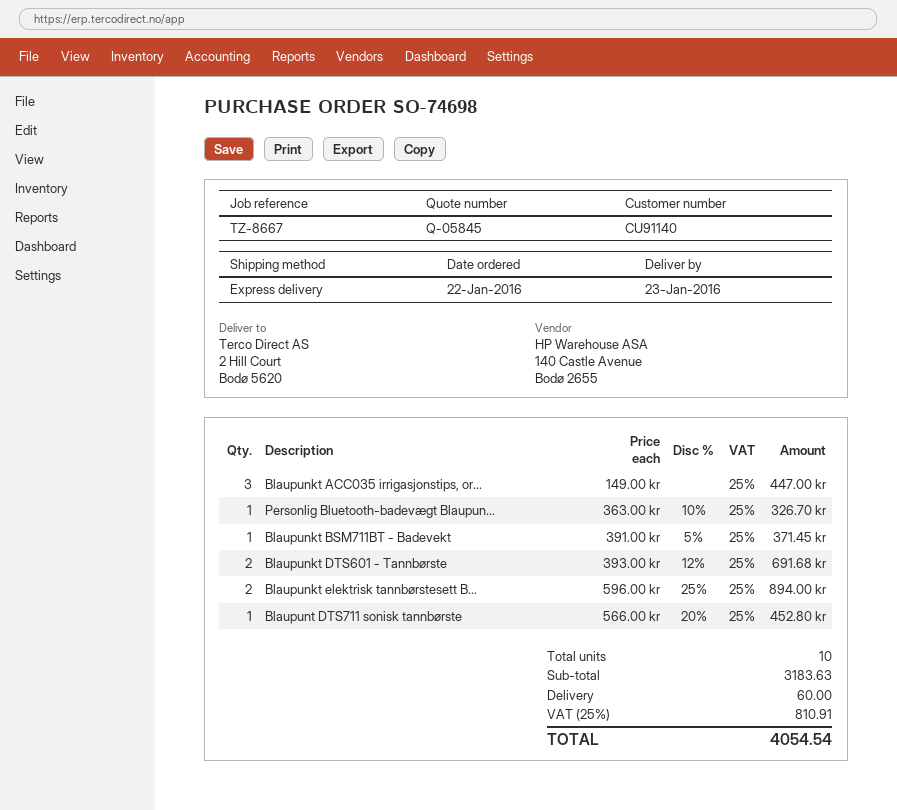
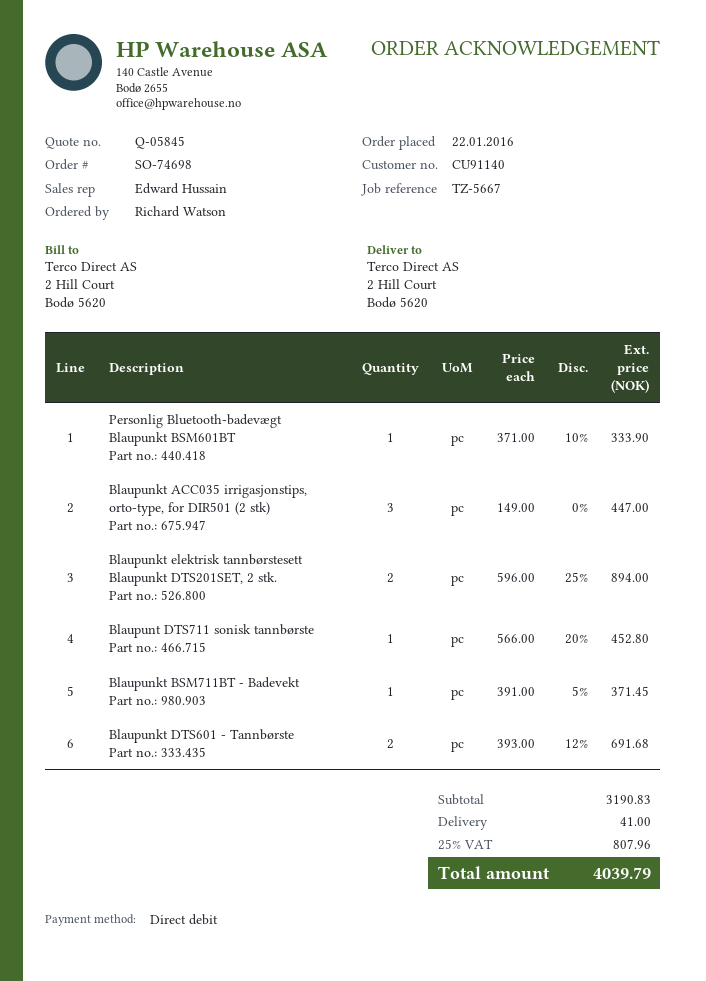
reference: TZ-8667 -> TZ-5667
Personlig Bluetooth-badevægt Blaupun...: 1 x 363.00 - 10% = 326.70 -> 1 x 371.00 - 10% = 333.90
subtotal: 3183.63 -> 3190.83
shipping: 60.00 -> 41.00
tax: 25% = 810.91 -> 25% = 807.96
total: 4054.54 -> 4039.79

